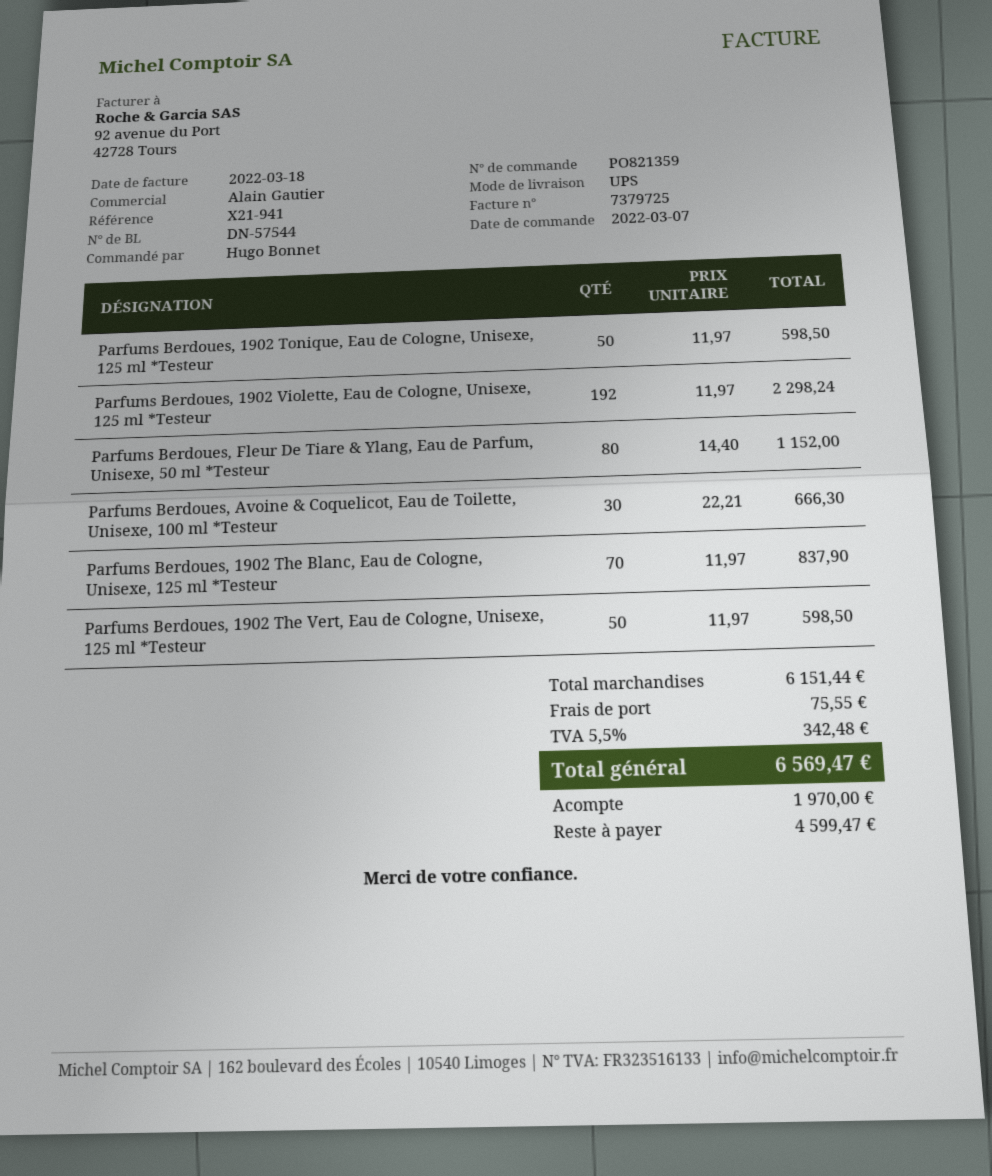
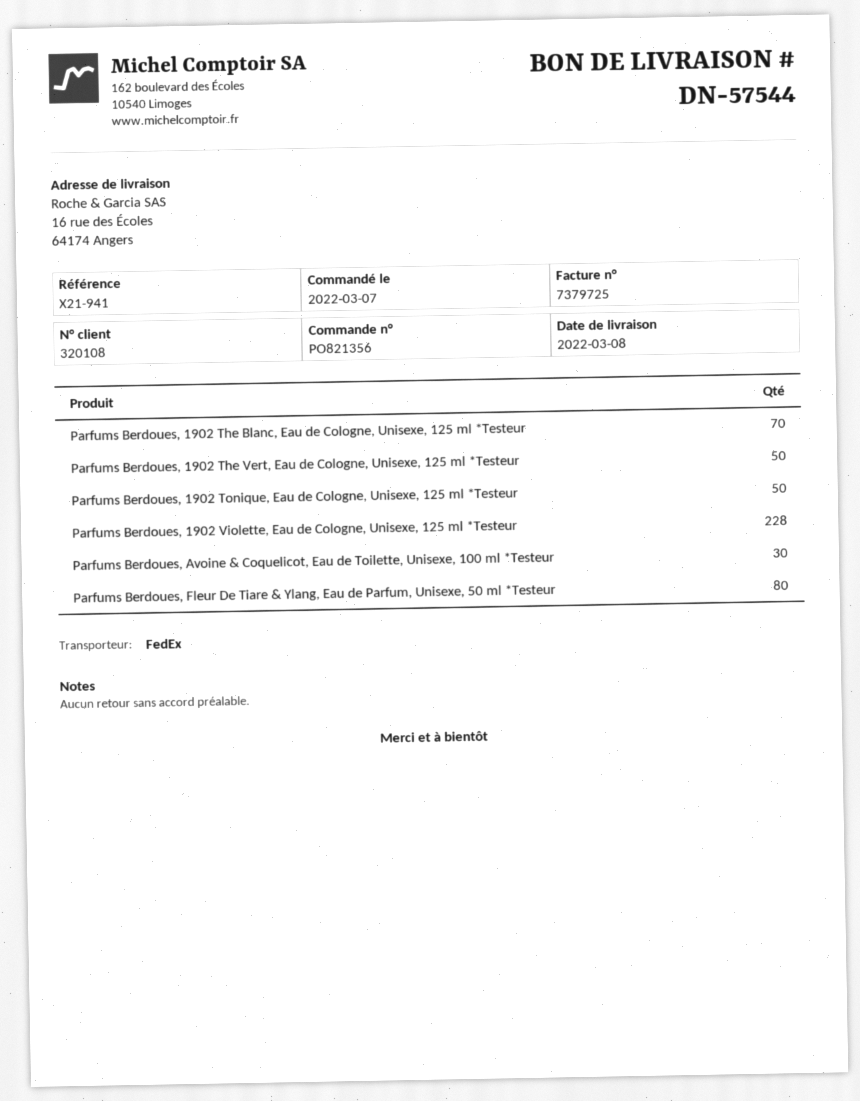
order number: PO821359 -> PO821356
shipping method: UPS -> FedEx
Parfums Berdoues, 1902 Violette, Eau de Cologne, Unisexe, 125 ml *Testeur: 192 -> 228

